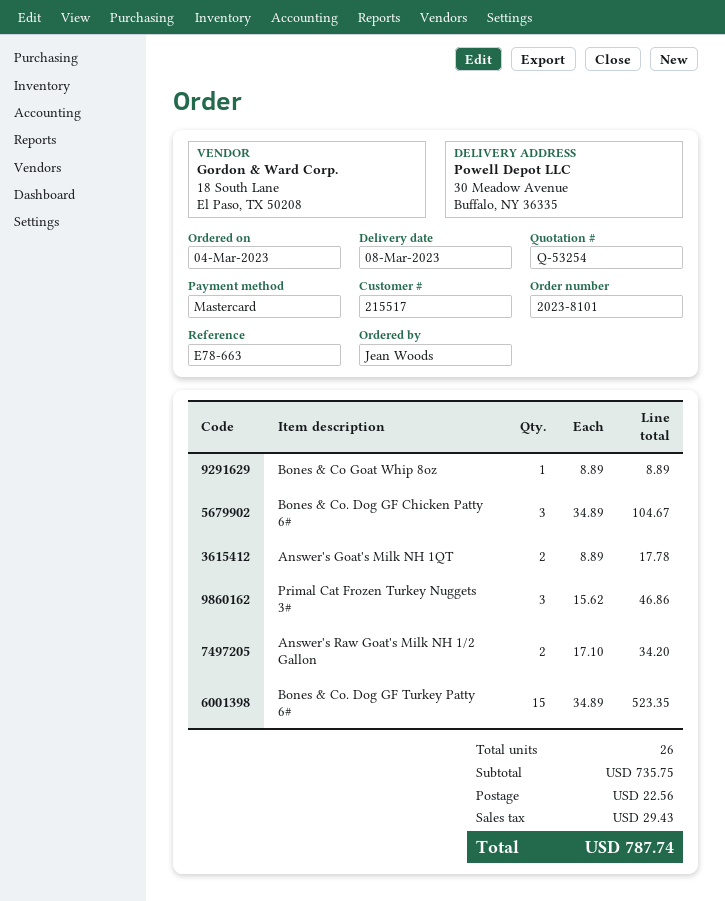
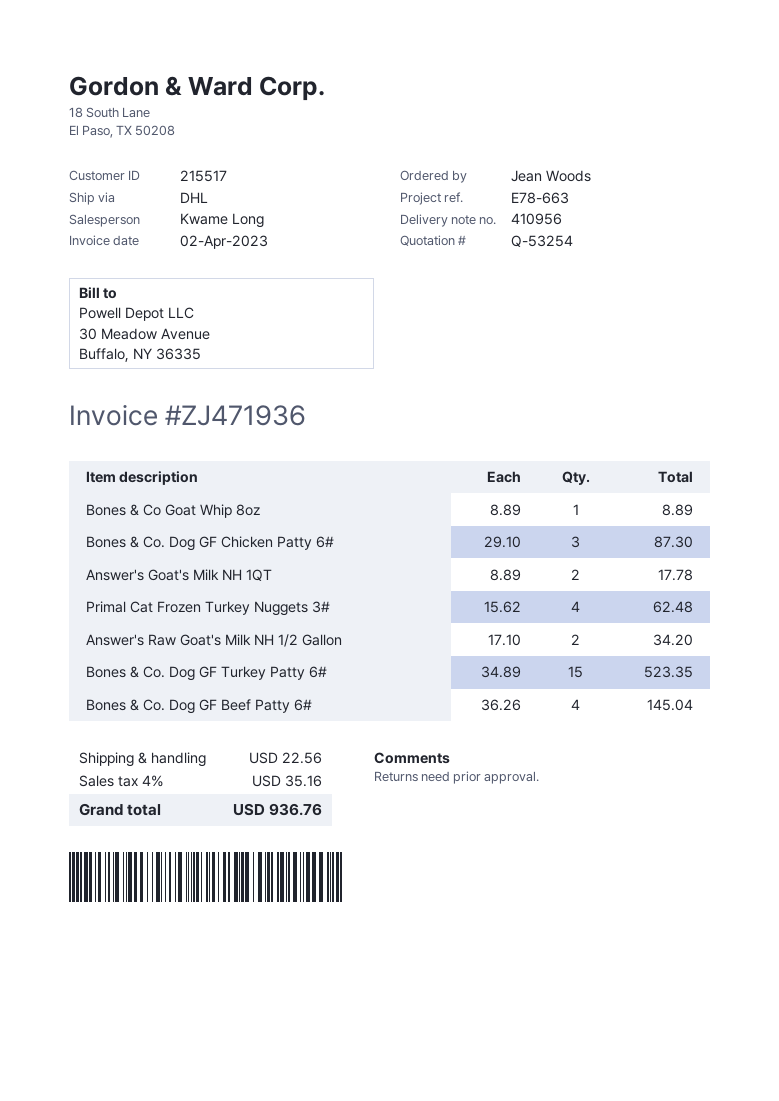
Bones & Co. Dog GF Chicken Patty 6#: 3 x 34.89 = 104.67 -> 3 x 29.10 = 87.30
Primal Cat Frozen Turkey Nuggets 3#: 3 x 15.62 = 46.86 -> 4 x 15.62 = 62.48
Bones & Co. Dog GF Beef Patty 6#: none -> 4 x 36.26 = 145.04
tax: 29.43 -> 35.16
total: 787.74 -> 936.76

